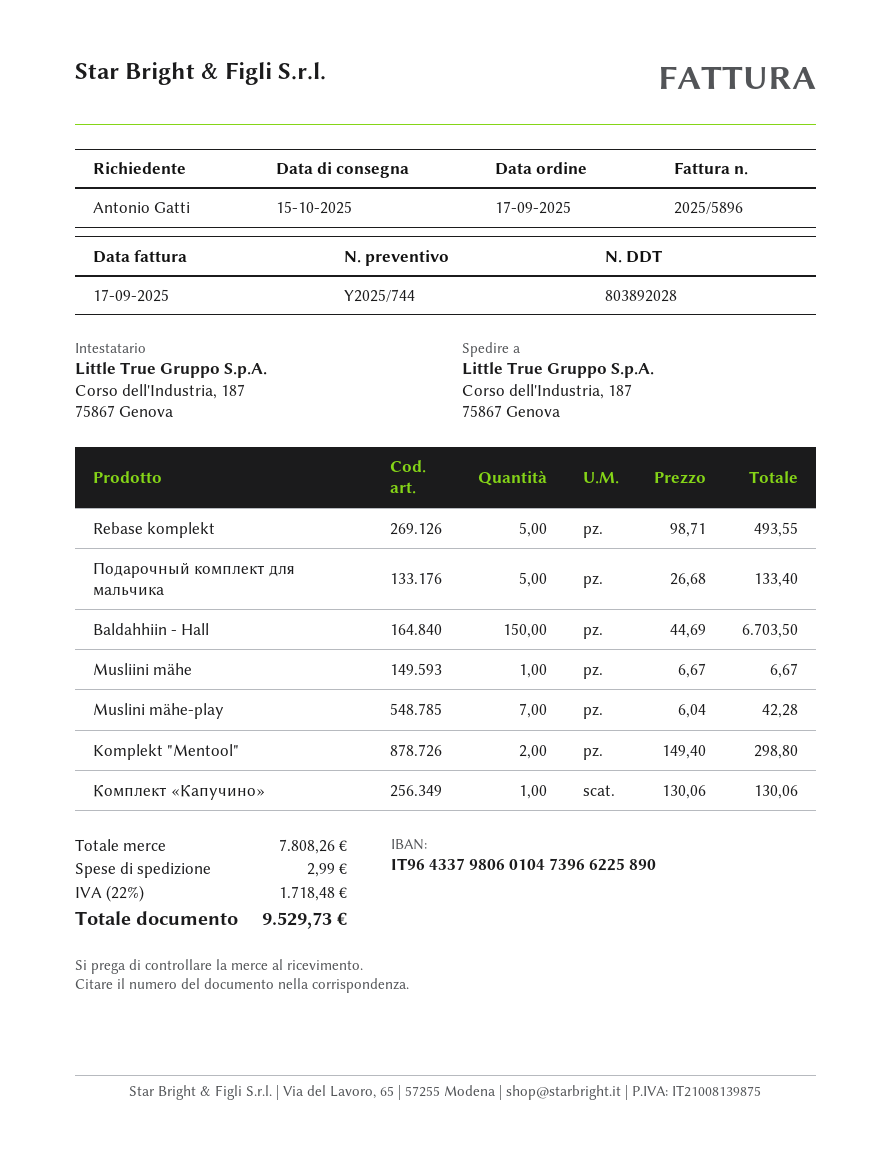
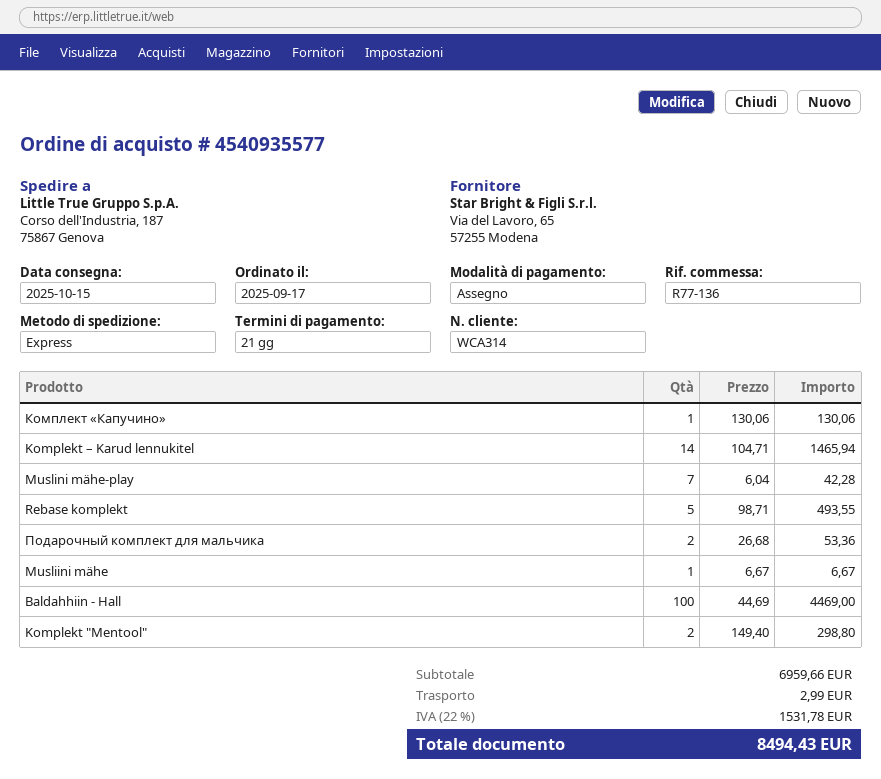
Подарочный комплект для мальчика: 5 x 26.68 = 133.40 -> 2 x 26.68 = 53.36
Baldahhiin - Hall: 150 x 44.69 = 6703.50 -> 100 x 44.69 = 4469.00
Komplekt – Karud lennukitel: none -> 14 x 104.71 = 1465.94
subtotal: 7808.26 -> 6959.66
tax: 22% = 1718.48 -> 22% = 1531.78
total: 9529.73 -> 8494.43

